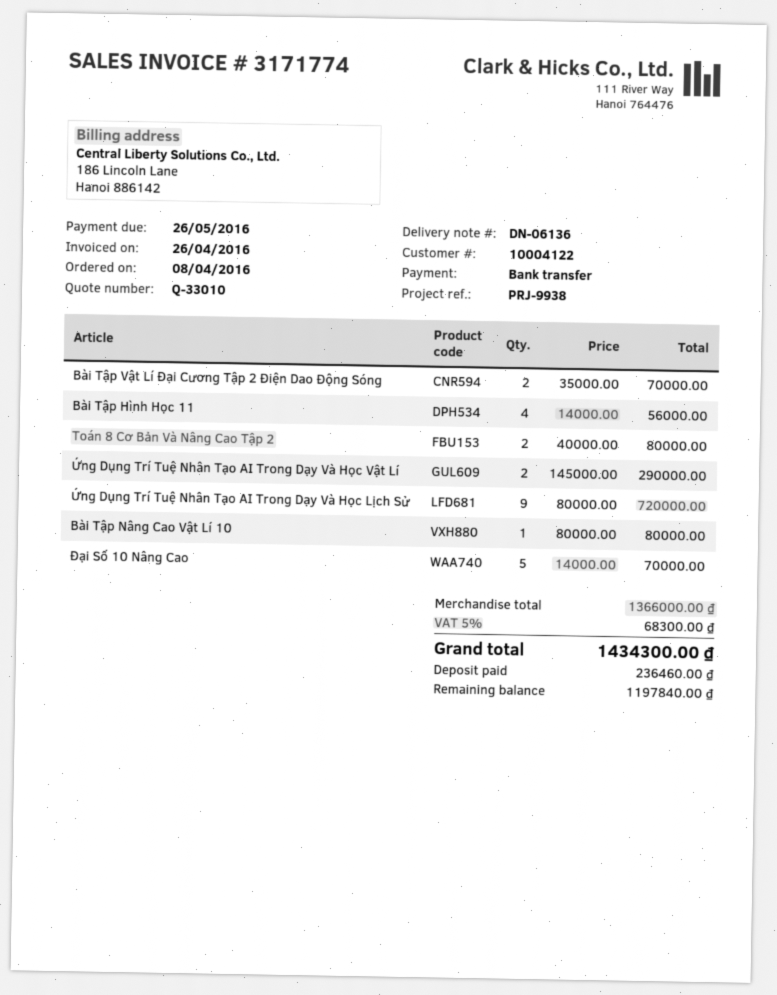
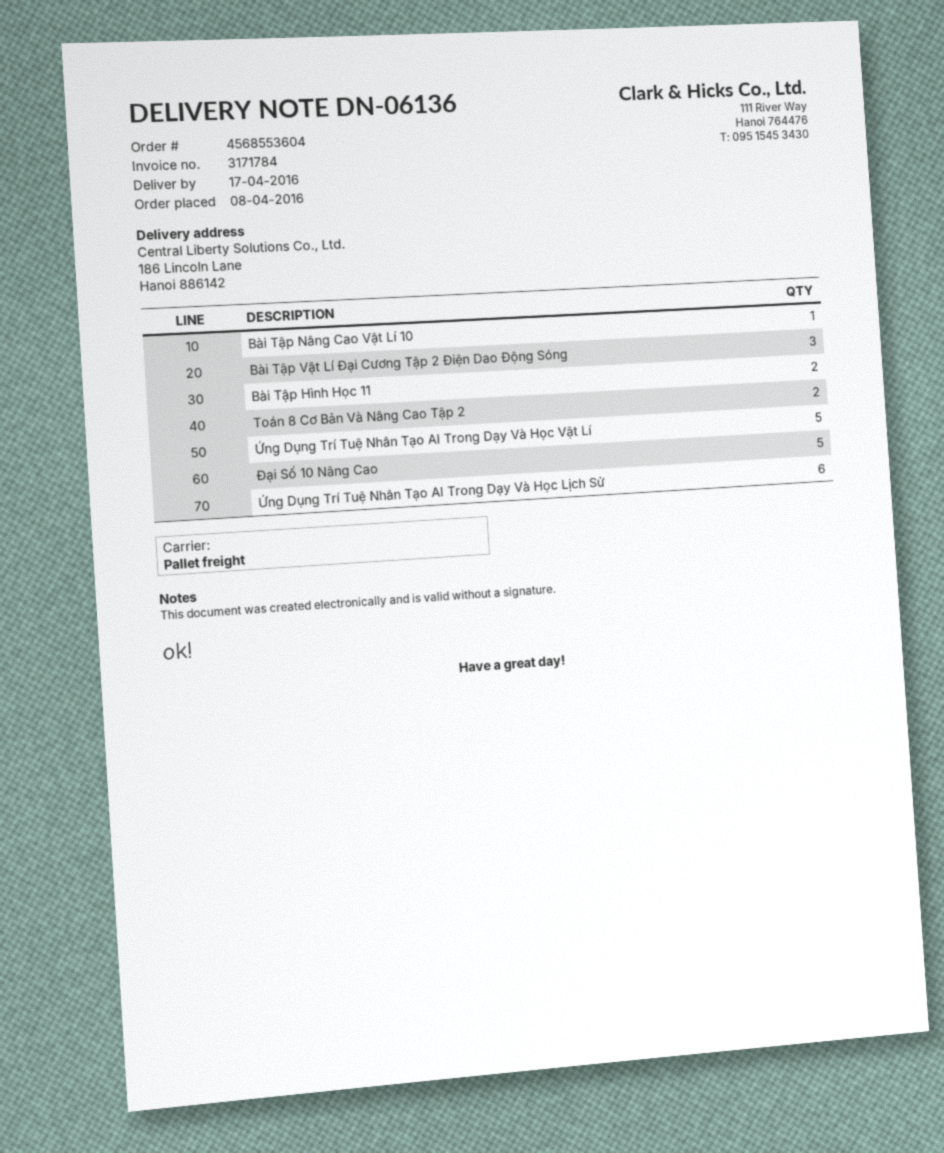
invoice number: 3171774 -> 3171784
Bài Tập Vật Lí Đại Cương Tập 2 Điện Dao Động Sóng: 2 -> 3
Bài Tập Hình Học 11: 4 -> 2
Ứng Dụng Trí Tuệ Nhân Tạo AI Trong Dạy Và Học Vật Lí: 2 -> 5
Ứng Dụng Trí Tuệ Nhân Tạo AI Trong Dạy Và Học Lịch Sử: 9 -> 6

